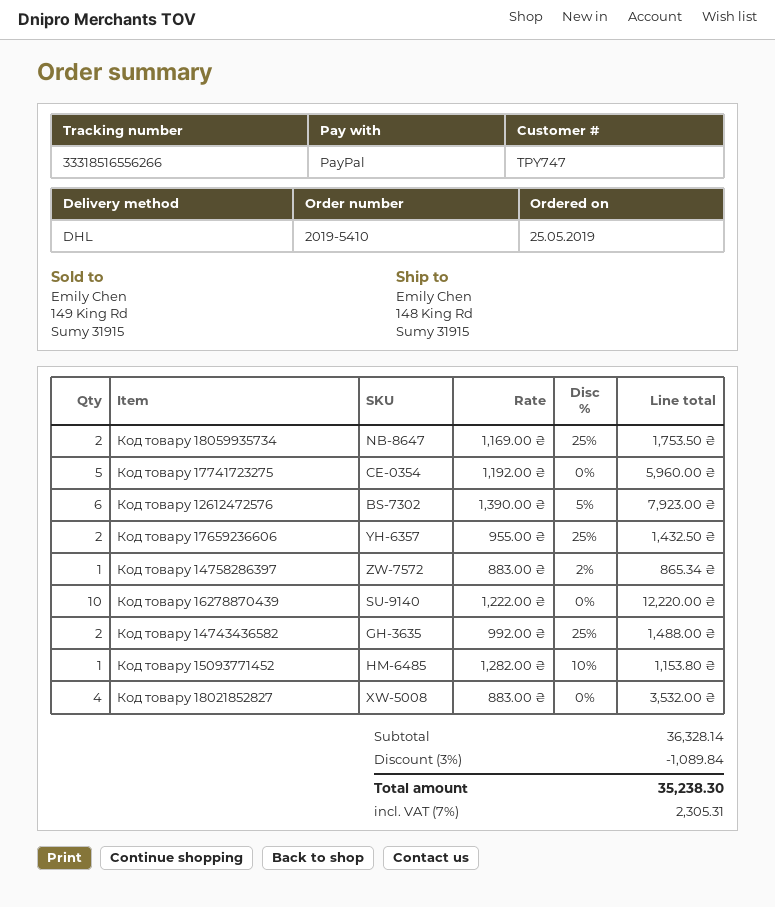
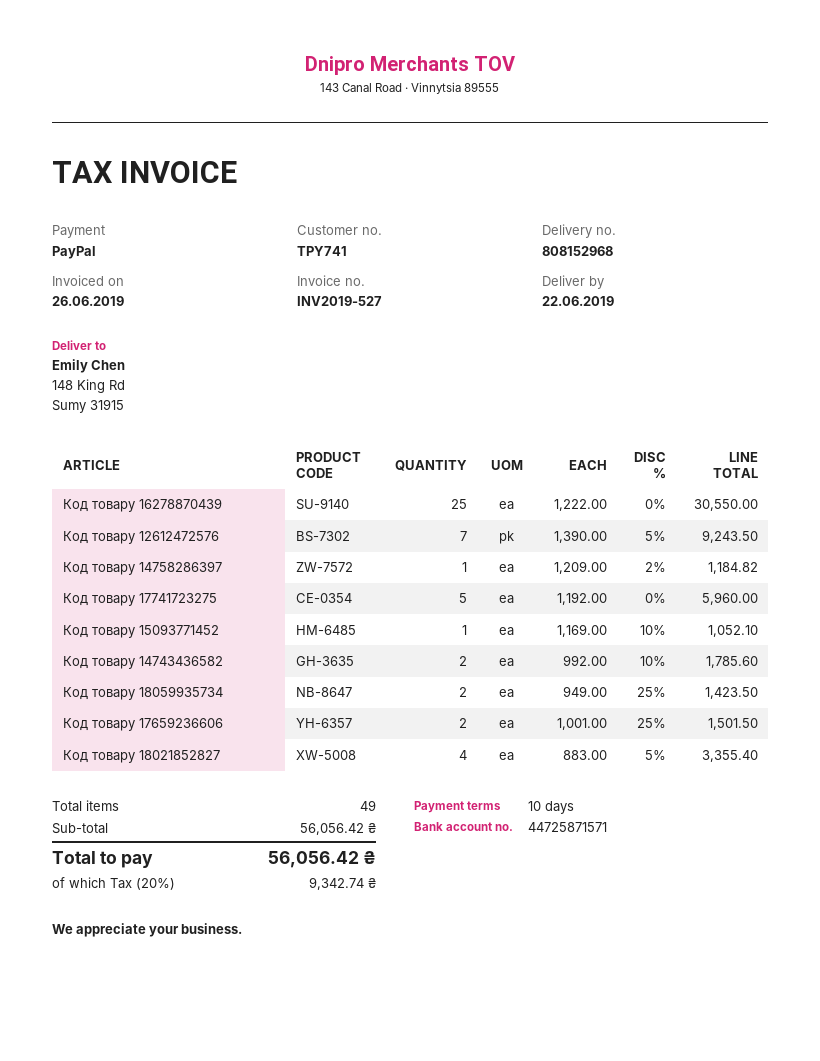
customer number: TPY747 -> TPY741
Код товару 18059935734: 2 x 1169.00 - 25% = 1753.50 -> 2 x 949.00 - 25% = 1423.50
Код товару 12612472576: 6 x 1390.00 - 5% = 7923.00 -> 7 x 1390.00 - 5% = 9243.50
Код товару 17659236606: 2 x 955.00 - 25% = 1432.50 -> 2 x 1001.00 - 25% = 1501.50
Код товару 14758286397: 1 x 883.00 - 2% = 865.34 -> 1 x 1209.00 - 2% = 1184.82
Код товару 16278870439: 10 x 1222.00 = 12220.00 -> 25 x 1222.00 = 30550.00
Код товару 14743436582: 2 x 992.00 - 25% = 1488.00 -> 2 x 992.00 - 10% = 1785.60
Код товару 15093771452: 1 x 1282.00 - 10% = 1153.80 -> 1 x 1169.00 - 10% = 1052.10
Код товару 18021852827: 4 x 883.00 = 3532.00 -> 4 x 883.00 - 5% = 3355.40
subtotal: 36328.14 -> 56056.42
discount: 3% = 1089.84 -> none
tax: 7% = 2305.31 -> 20% = 9342.74
total: 35238.30 -> 56056.42

